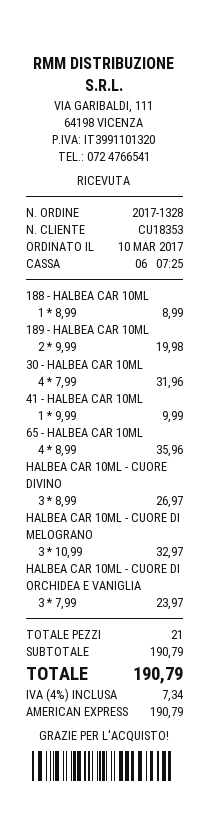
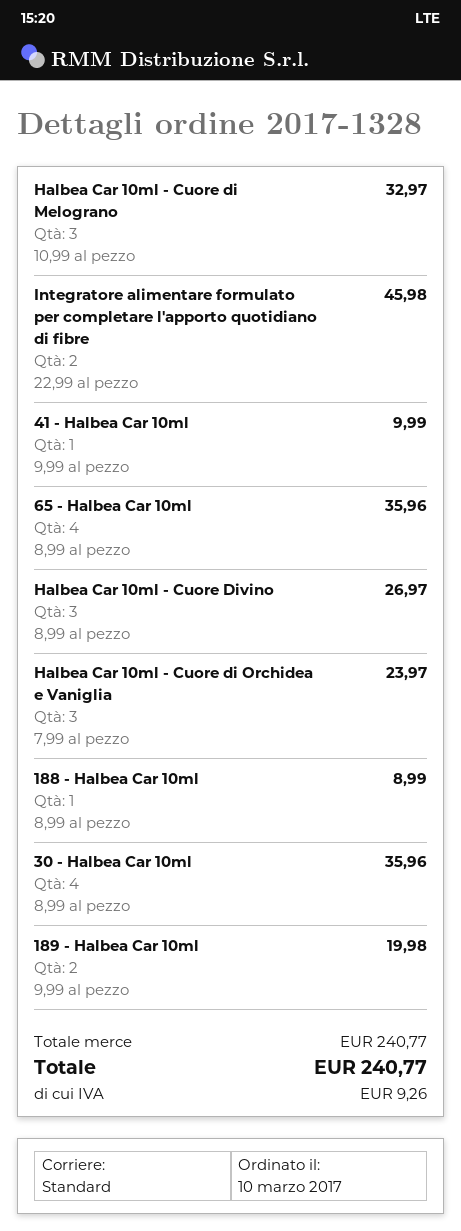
30 - HALBEA CAR 10ML: 4 x 7.99 = 31.96 -> 4 x 8.99 = 35.96
Integratore alimentare formulato per completare l'apporto quotidiano di fibre: none -> 2 x 22.99 = 45.98
subtotal: 190.79 -> 240.77
tax: 7.34 -> 9.26
total: 190.79 -> 240.77

